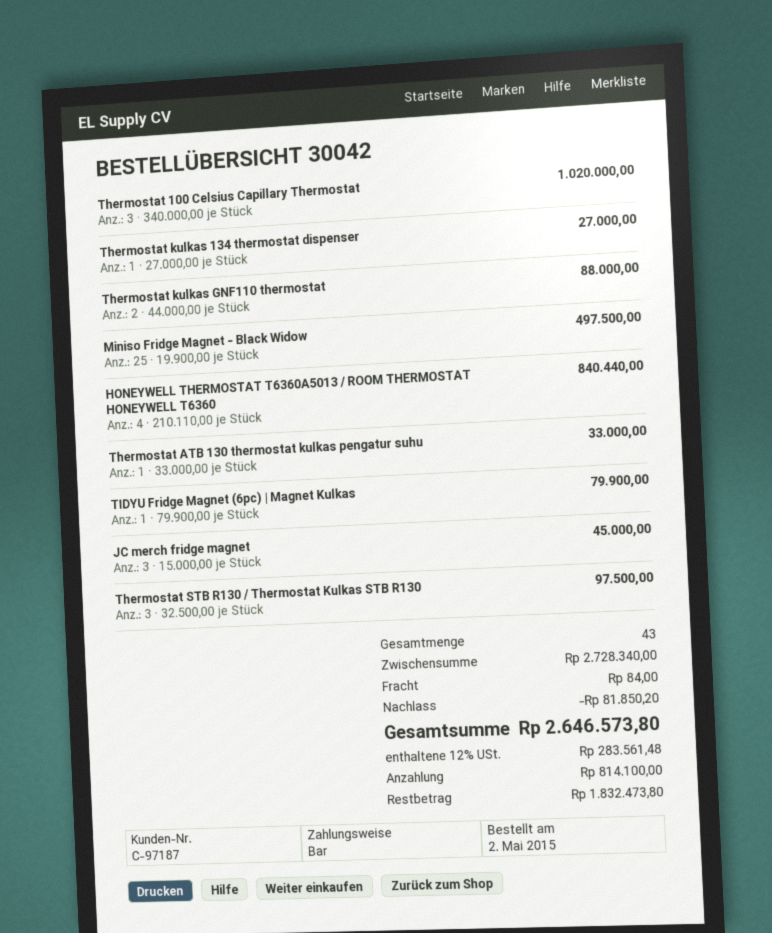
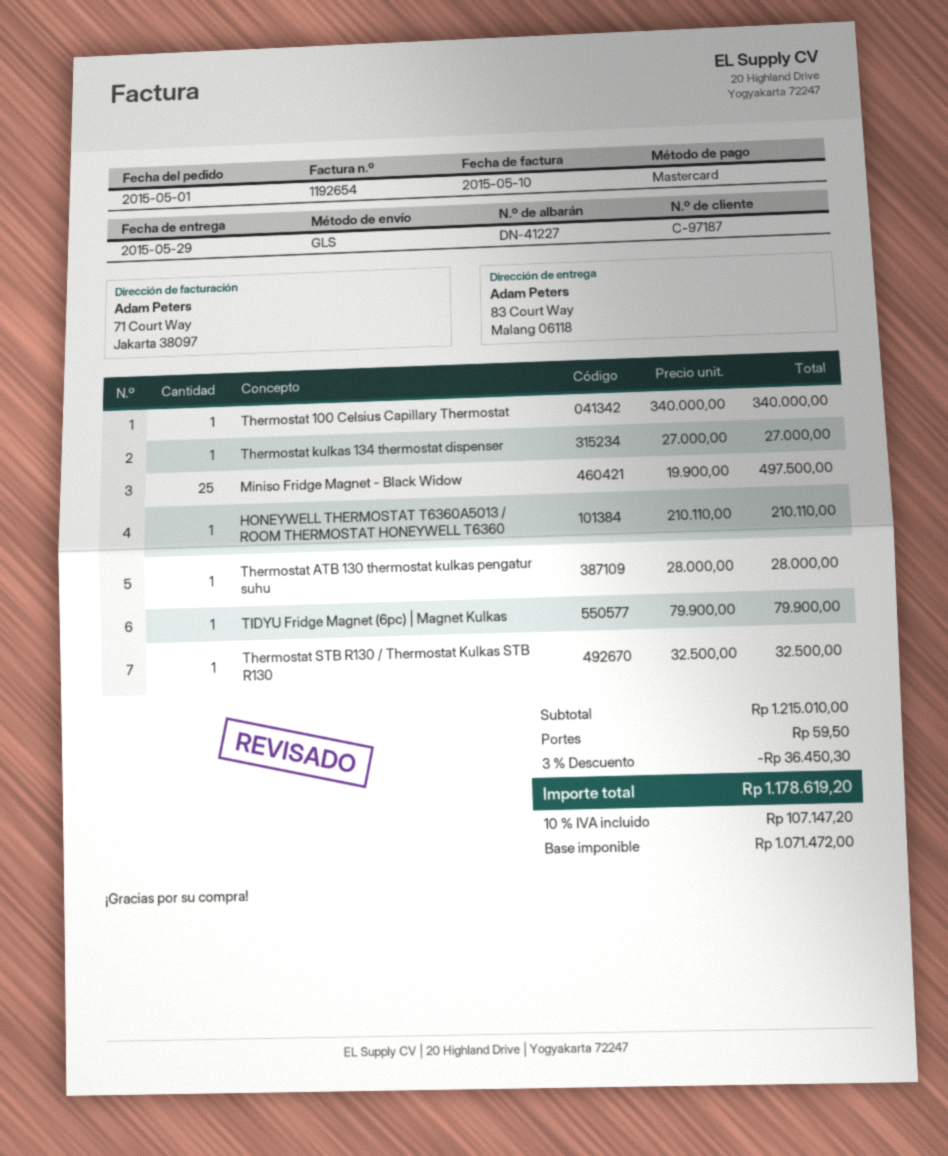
order date: 2015-05-02 -> 2015-05-01
payment method: cash -> Mastercard
Thermostat 100 Celsius Capillary Thermostat: 3 x 340000.00 = 1020000.00 -> 1 x 340000.00 = 340000.00
Thermostat kulkas GNF110 thermostat: 2 x 44000.00 = 88000.00 -> none
HONEYWELL THERMOSTAT T6360A5013 / ROOM THERMOSTAT HONEYWELL T6360: 4 x 210110.00 = 840440.00 -> 1 x 210110.00 = 210110.00
Thermostat ATB 130 thermostat kulkas pengatur suhu: 1 x 33000.00 = 33000.00 -> 1 x 28000.00 = 28000.00
JC merch fridge magnet: 3 x 15000.00 = 45000.00 -> none
Thermostat STB R130 / Thermostat Kulkas STB R130: 3 x 32500.00 = 97500.00 -> 1 x 32500.00 = 32500.00
subtotal: 2728340.00 -> 1215010.00
discount: 81850.20 -> 36450.30
shipping: 84.00 -> 59.50
tax: 12% = 283561.48 -> 10% = 107147.20
total: 2646573.80 -> 1178619.20

